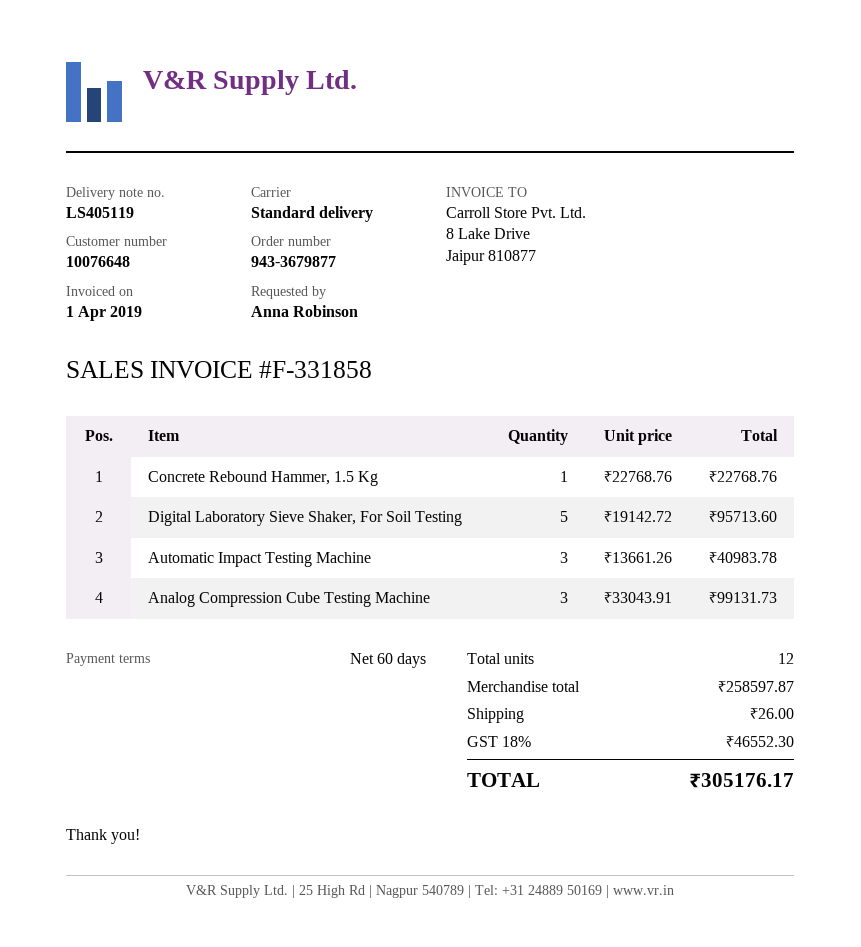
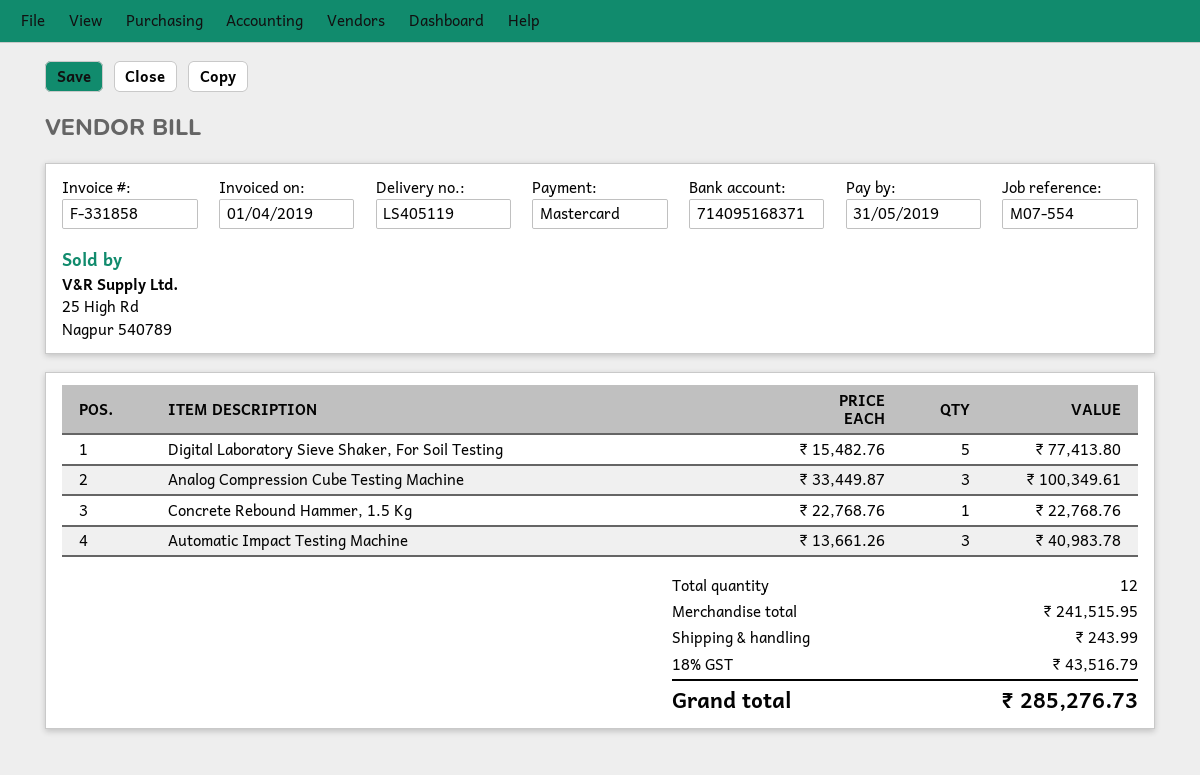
Digital Laboratory Sieve Shaker, For Soil Testing: 5 x 19142.72 = 95713.60 -> 5 x 15482.76 = 77413.80
Analog Compression Cube Testing Machine: 3 x 33043.91 = 99131.73 -> 3 x 33449.87 = 100349.61
subtotal: 258597.87 -> 241515.95
shipping: 26.00 -> 243.99
tax: 18% = 46552.30 -> 18% = 43516.79
total: 305176.17 -> 285276.73

